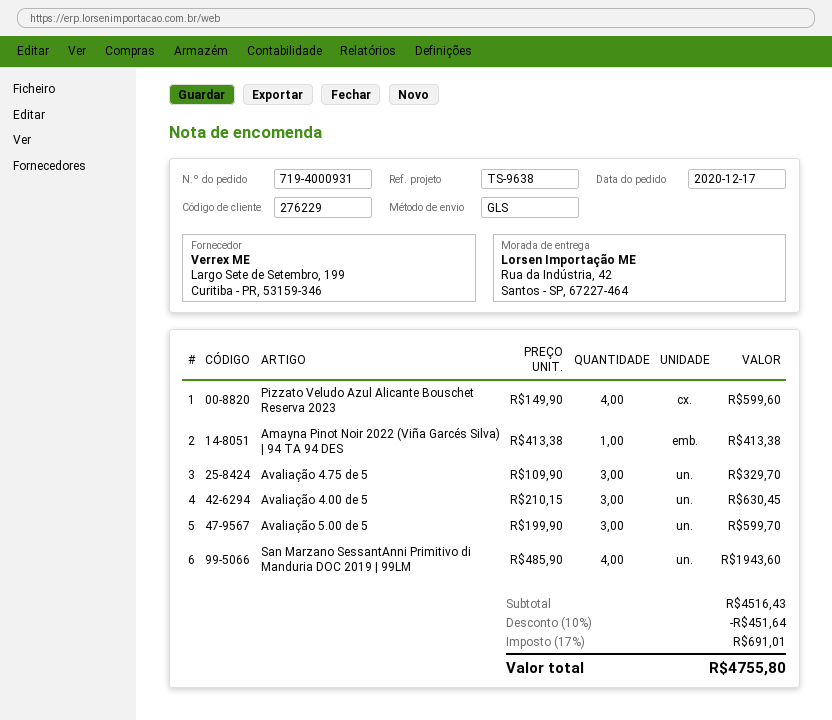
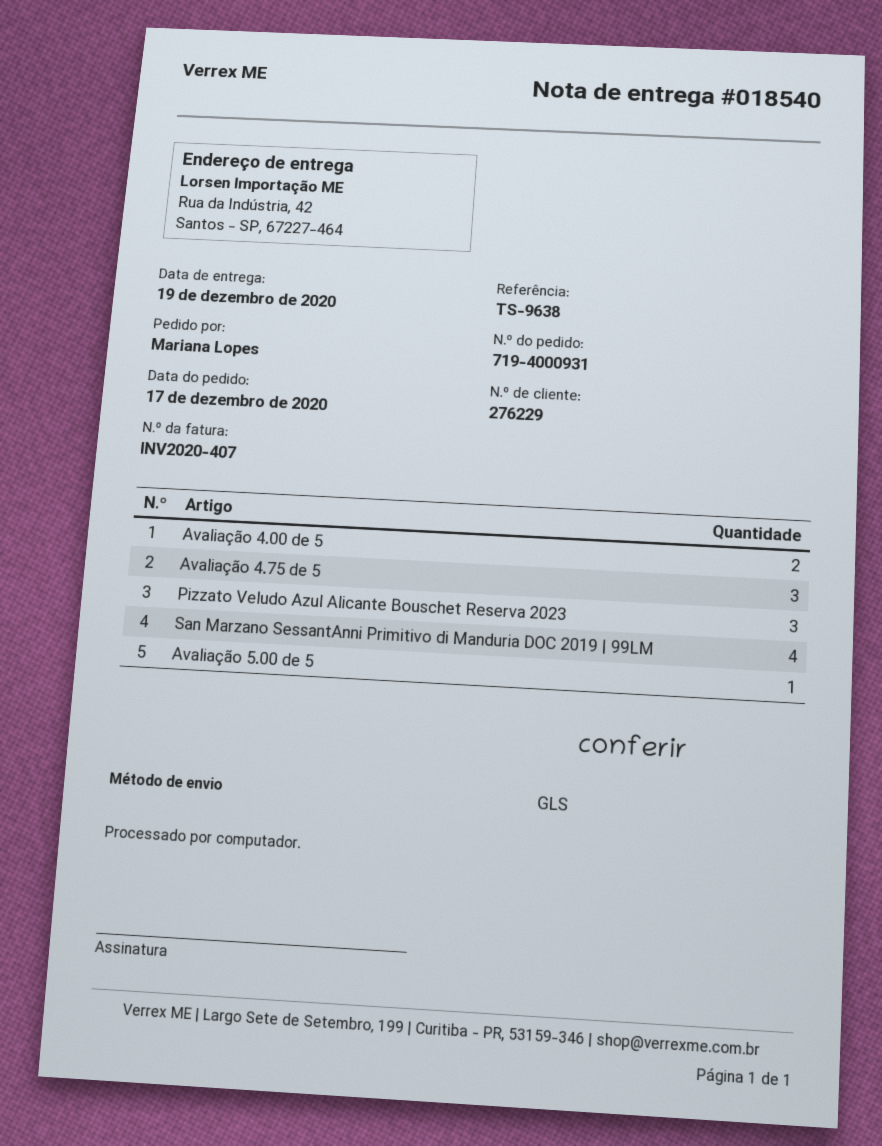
Pizzato Veludo Azul Alicante Bouschet Reserva 2023: 4 -> 3
Amayna Pinot Noir 2022 (Viña Garcés Silva) | 94 TA 94 DES: 1 -> none
Avaliação 4.00 de 5: 3 -> 2
Avaliação 5.00 de 5: 3 -> 1

